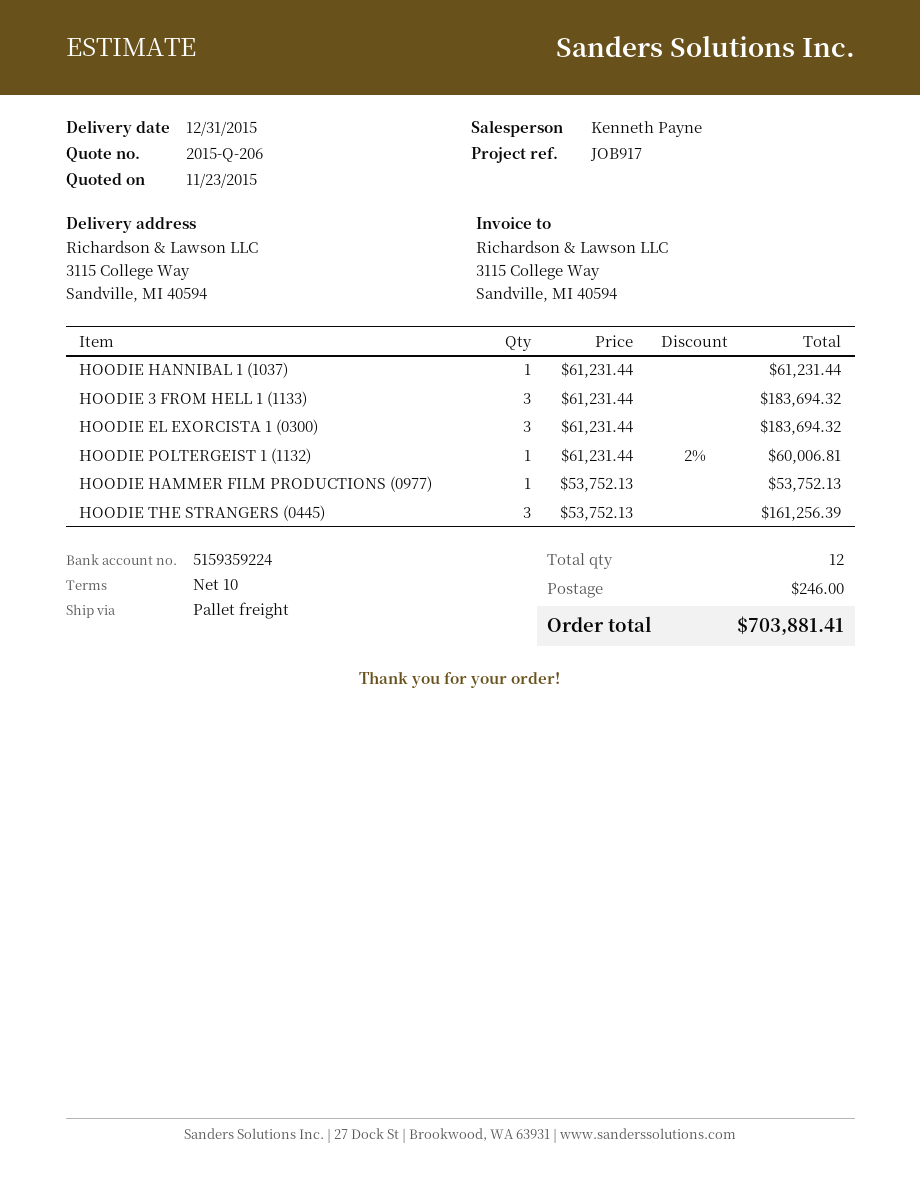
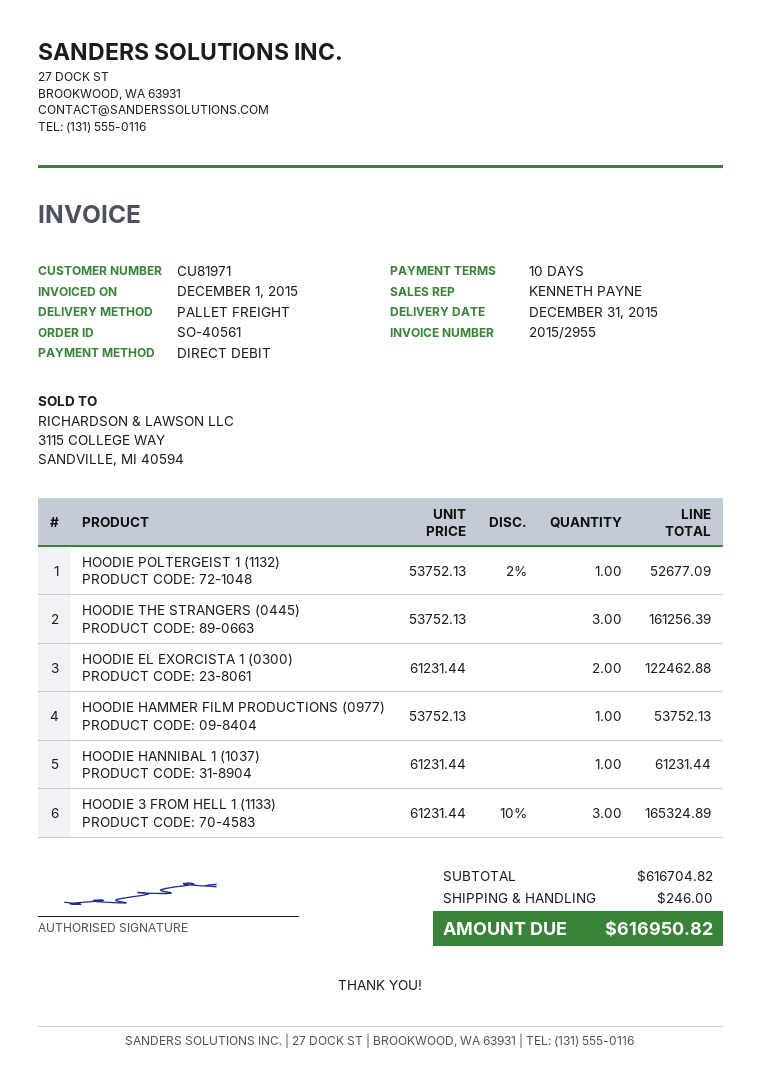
HOODIE 3 FROM HELL 1 (1133): 3 x 61231.44 = 183694.32 -> 3 x 61231.44 - 10% = 165324.89
HOODIE EL EXORCISTA 1 (0300): 3 x 61231.44 = 183694.32 -> 2 x 61231.44 = 122462.88
HOODIE POLTERGEIST 1 (1132): 1 x 61231.44 - 2% = 60006.81 -> 1 x 53752.13 - 2% = 52677.09
total: 703881.41 -> 616950.82

